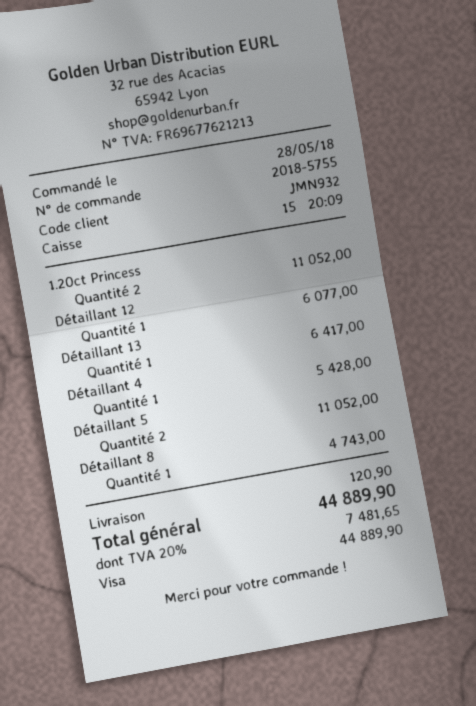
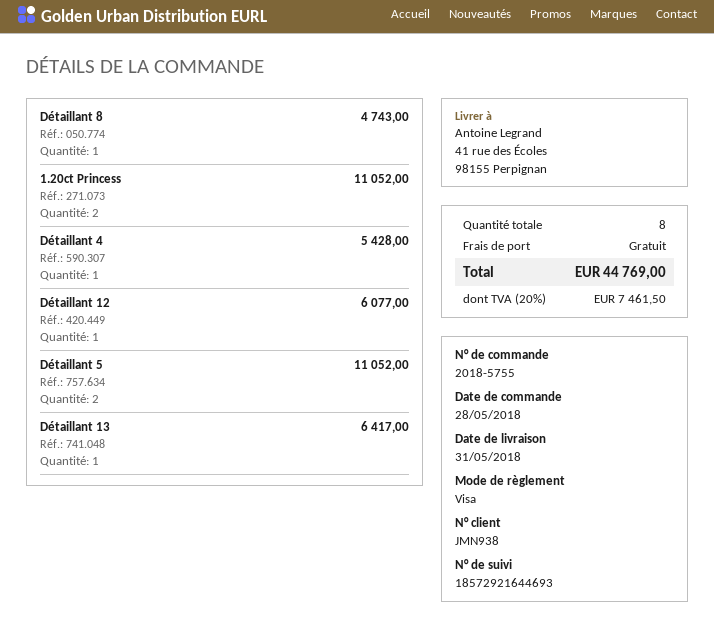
customer number: JMN932 -> JMN938
shipping: 120.90 -> 0.00
tax: 20% = 7481.65 -> 20% = 7461.50
total: 44889.90 -> 44769.00

